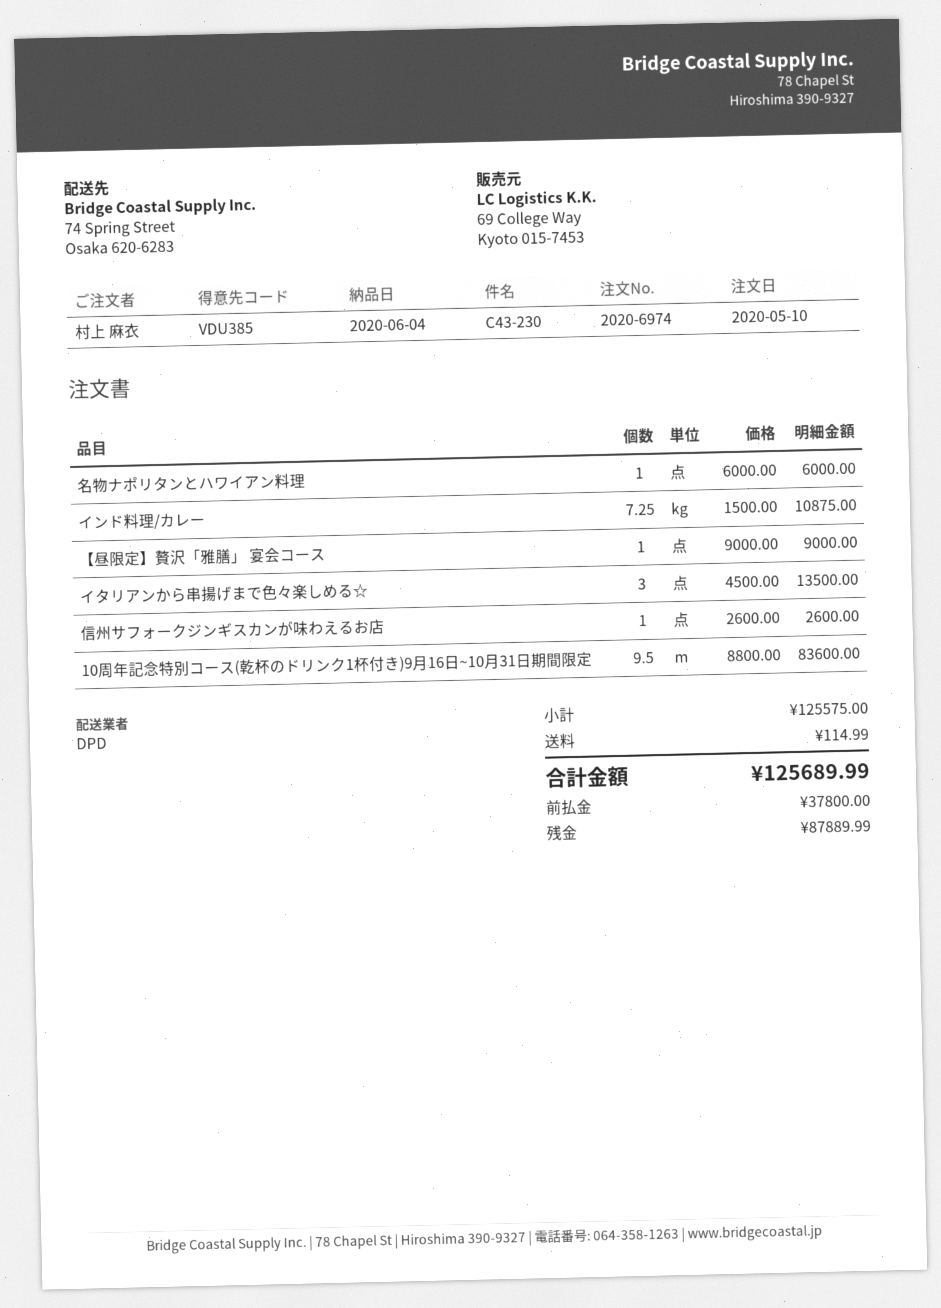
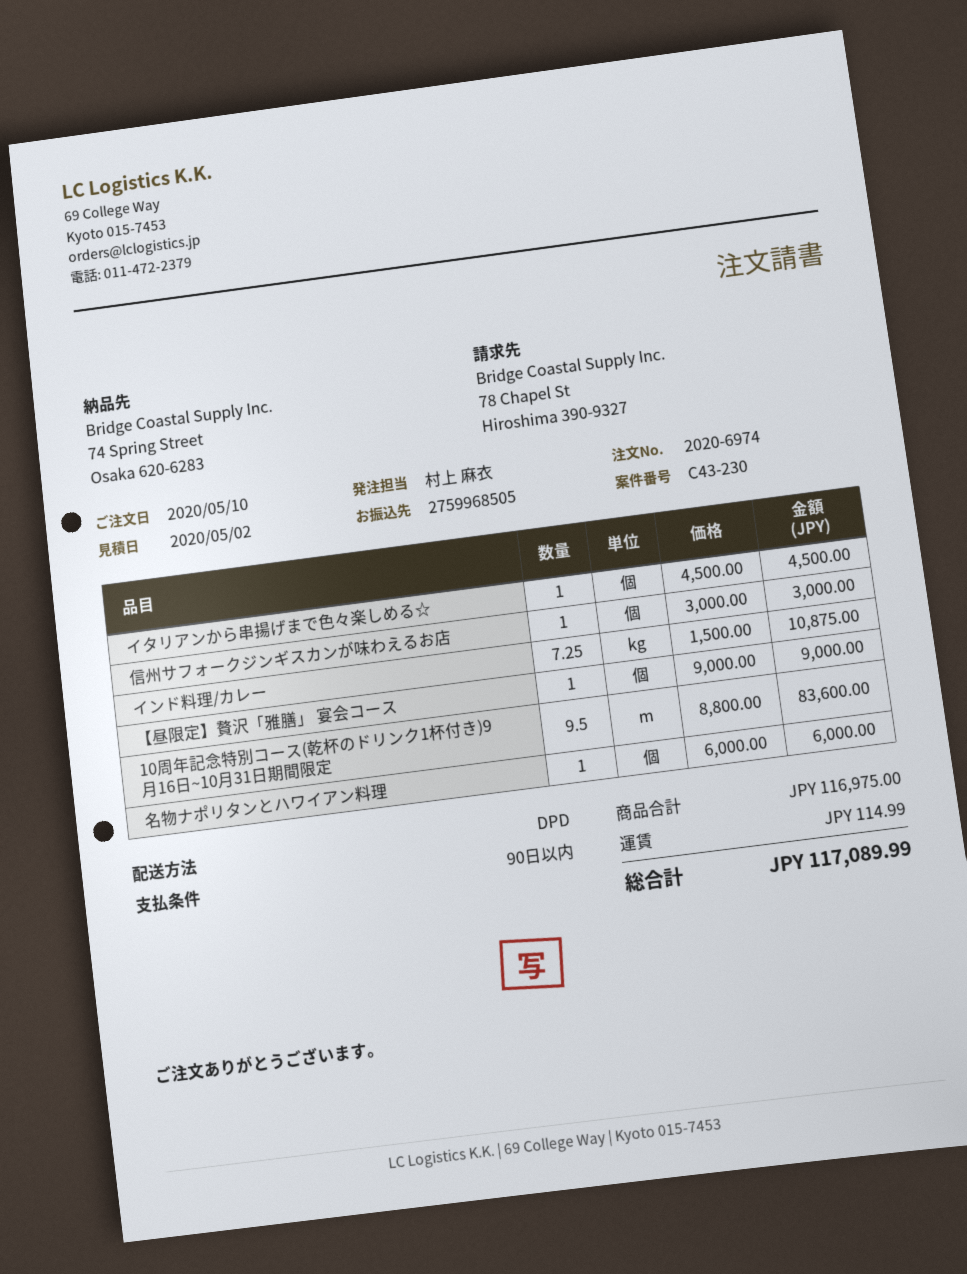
イタリアンから串揚げまで色々楽しめる☆: 3 x 4500.00 = 13500.00 -> 1 x 4500.00 = 4500.00
信州サフォークジンギスカンが味わえるお店: 1 x 2600.00 = 2600.00 -> 1 x 3000.00 = 3000.00
subtotal: 125575.00 -> 116975.00
total: 125689.99 -> 117089.99

